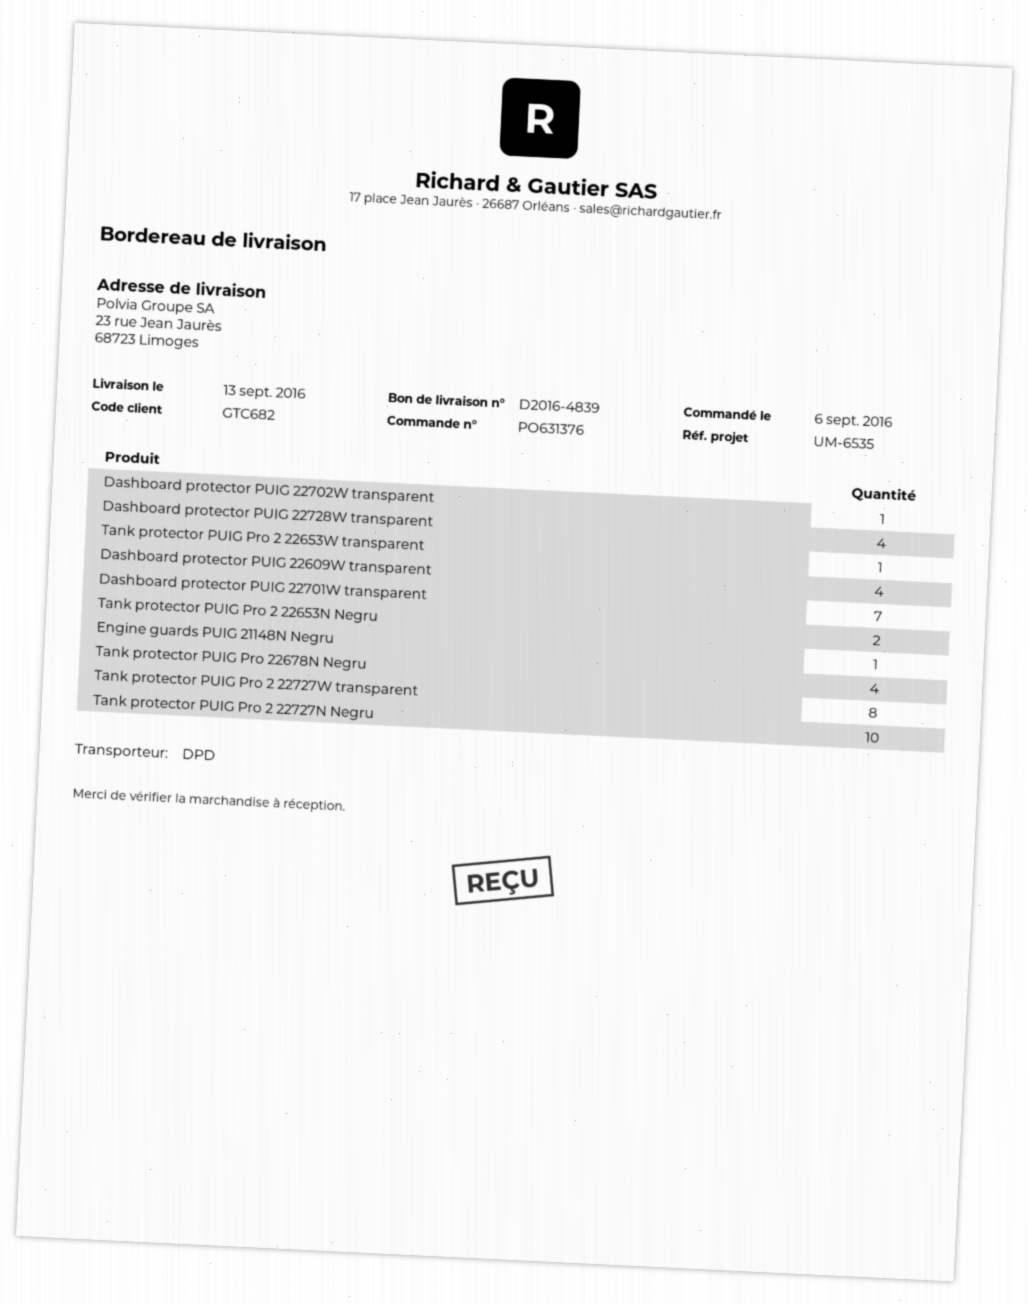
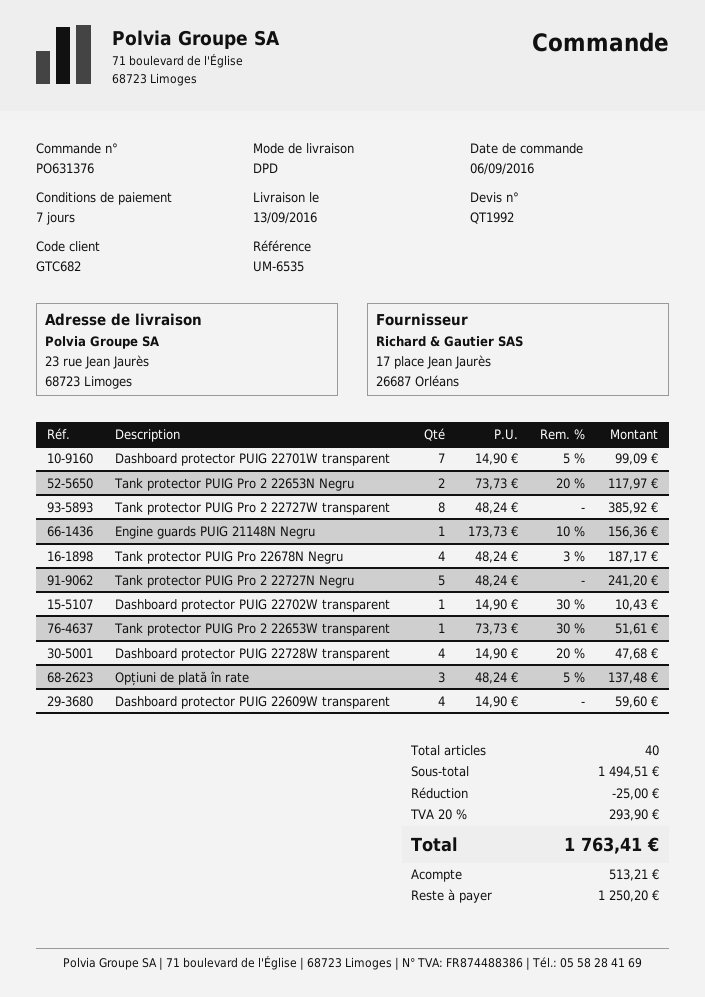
Tank protector PUIG Pro 2 22727N Negru: 10 -> 5
Opțiuni de plată în rate: none -> 3

